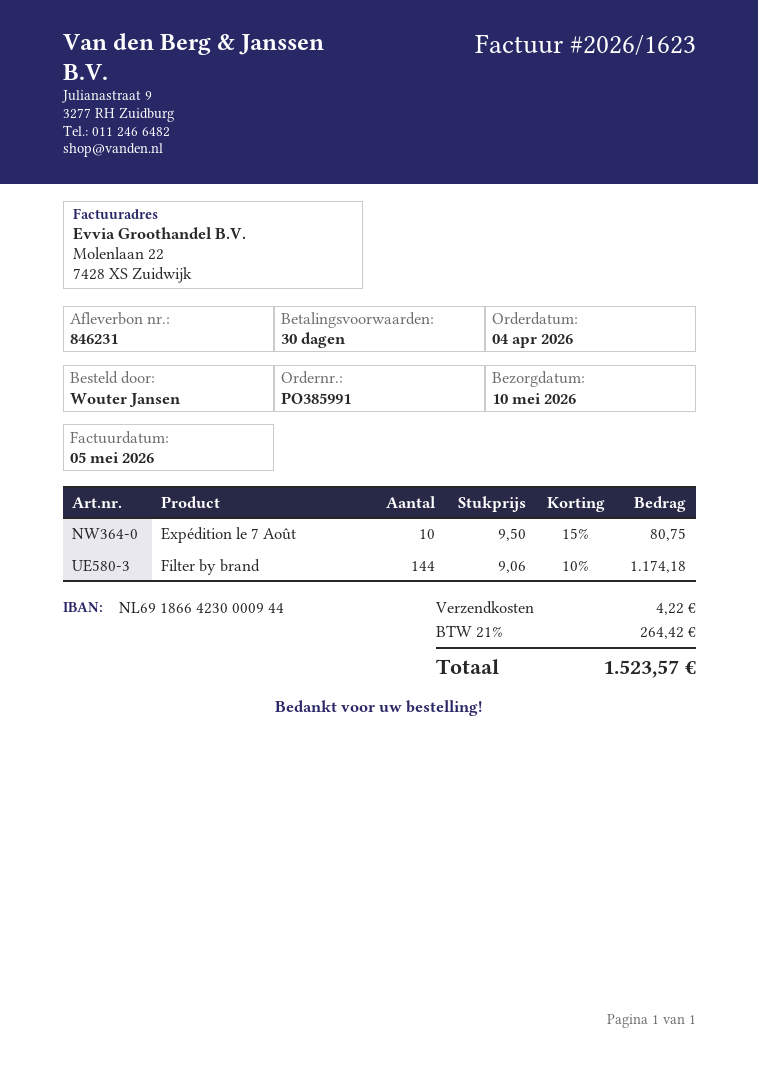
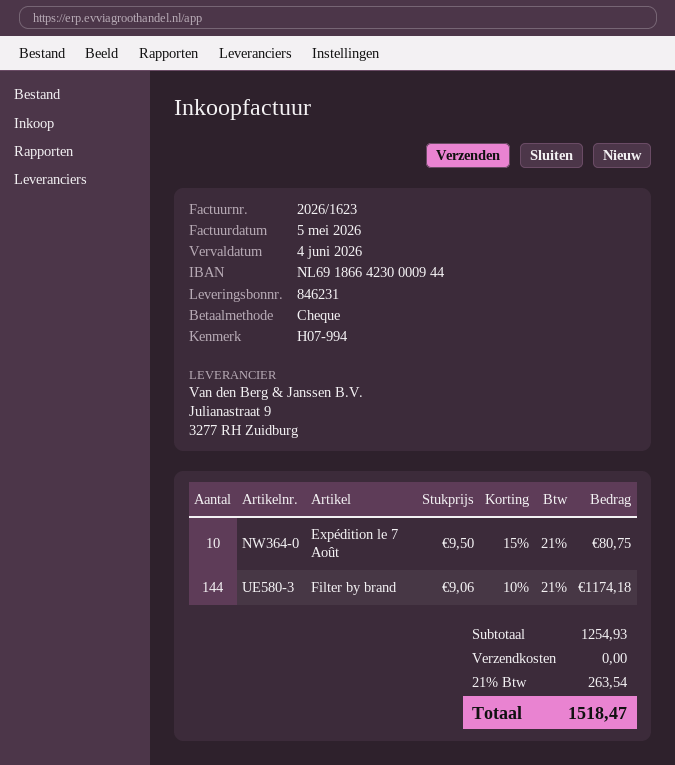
shipping: 4.22 -> 0.00
tax: 21% = 264.42 -> 21% = 263.54
total: 1523.57 -> 1518.47

